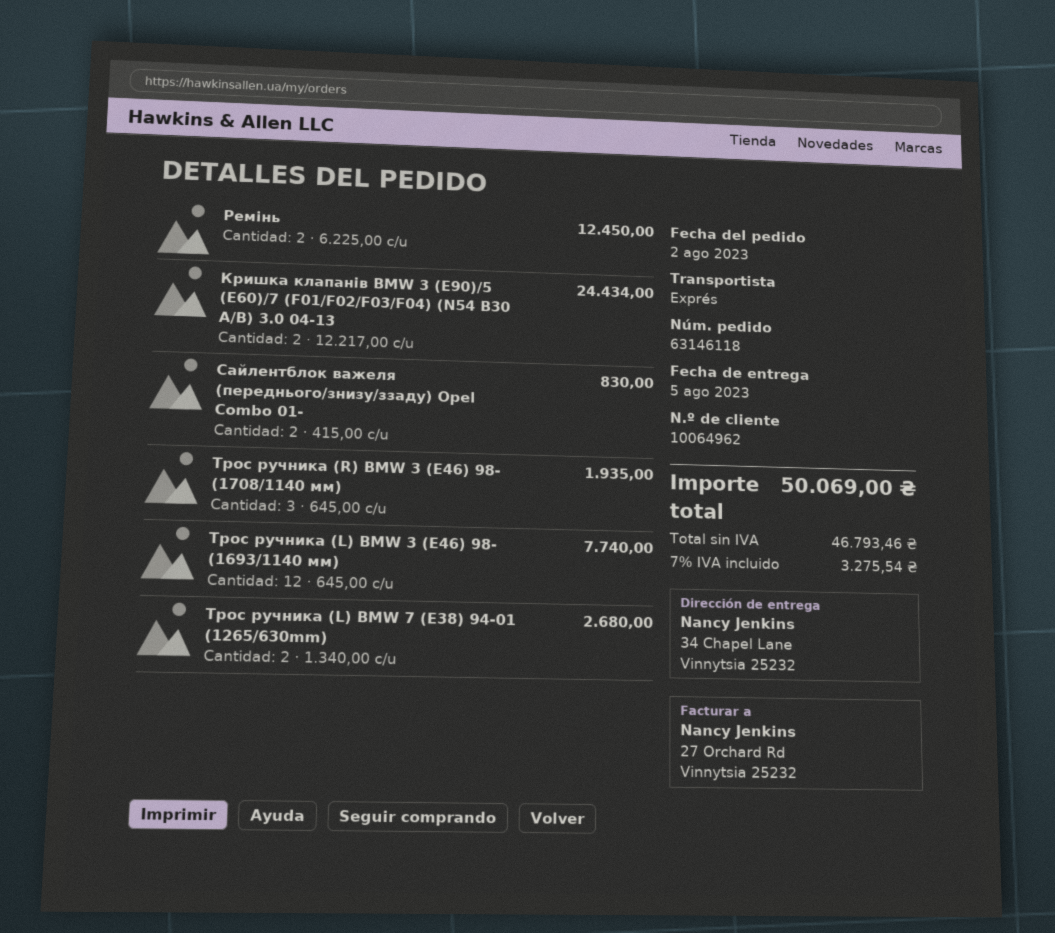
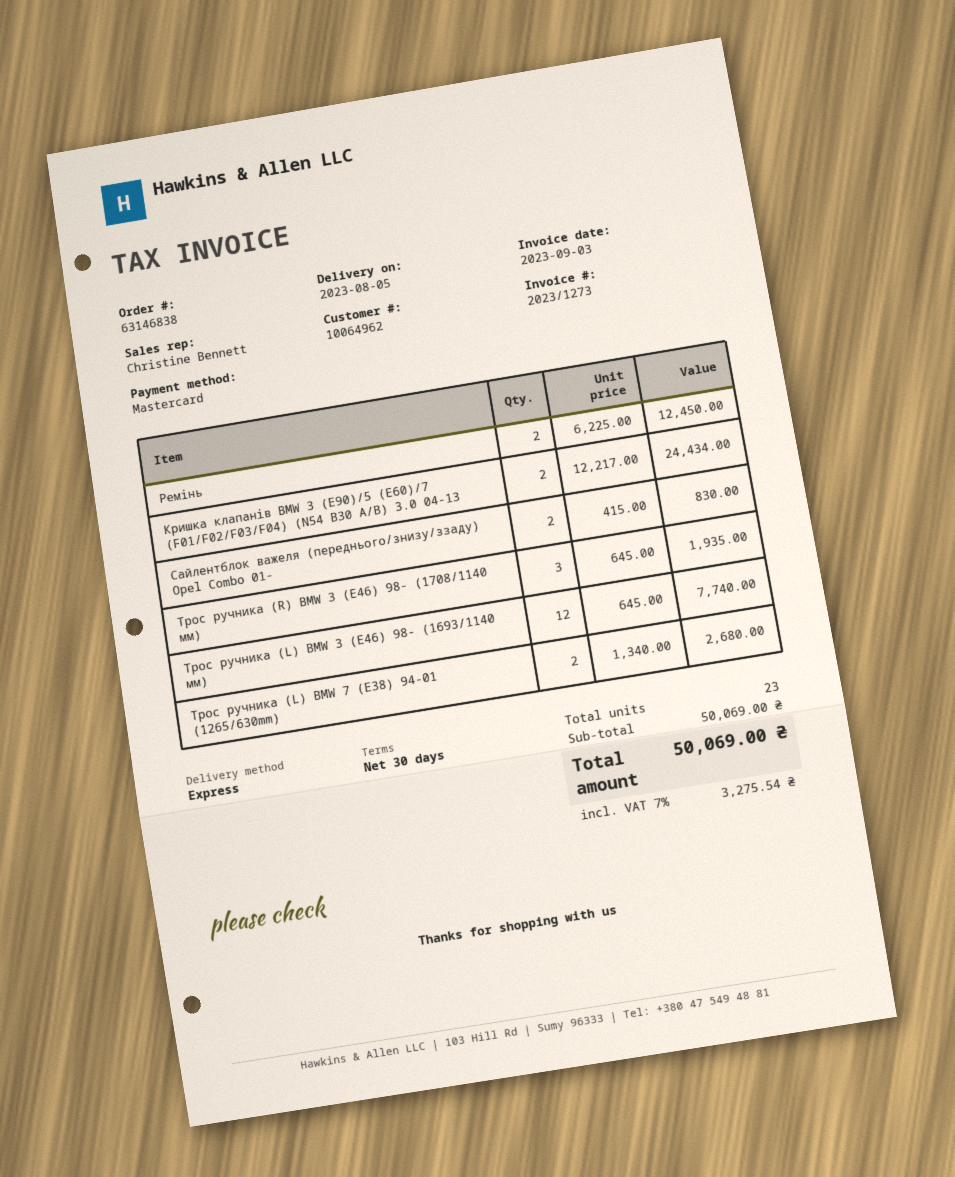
order number: 63146118 -> 63146838

